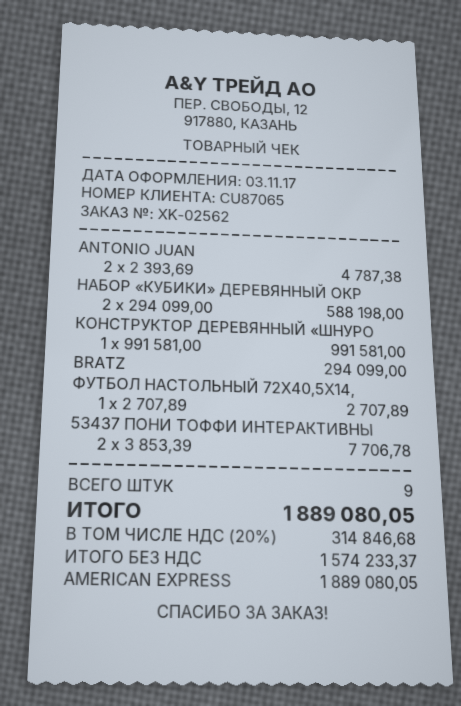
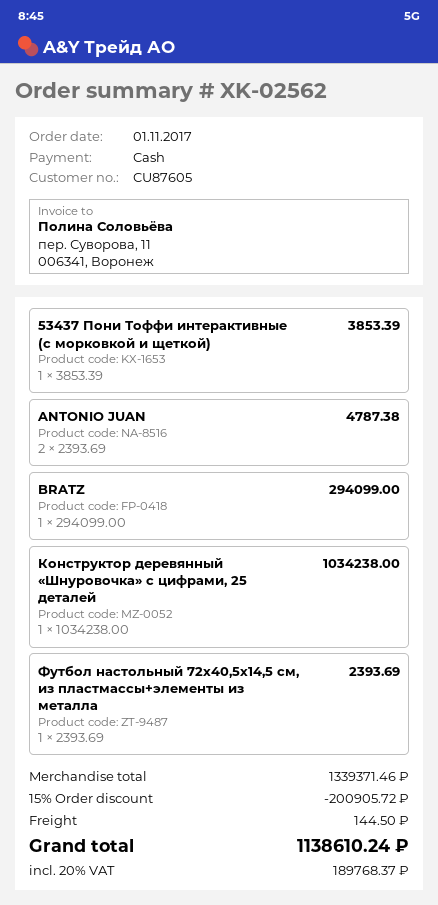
order date: 2017-11-03 -> 2017-11-01
customer number: CU87065 -> CU87605
payment method: American Express -> cash
НАБОР «КУБИКИ» ДЕРЕВЯННЫЙ ОКР: 2 x 294099.00 = 588198.00 -> none
КОНСТРУКТОР ДЕРЕВЯННЫЙ «ШНУРО: 1 x 991581.00 = 991581.00 -> 1 x 1034238.00 = 1034238.00
ФУТБОЛ НАСТОЛЬНЫЙ 72Х40,5Х14,: 1 x 2707.89 = 2707.89 -> 1 x 2393.69 = 2393.69
53437 ПОНИ ТОФФИ ИНТЕРАКТИВНЫ: 2 x 3853.39 = 7706.78 -> 1 x 3853.39 = 3853.39
discount: none -> 15% = 200905.72
shipping: none -> 144.50
tax: 20% = 314846.68 -> 20% = 189768.37
total: 1889080.05 -> 1138610.24

